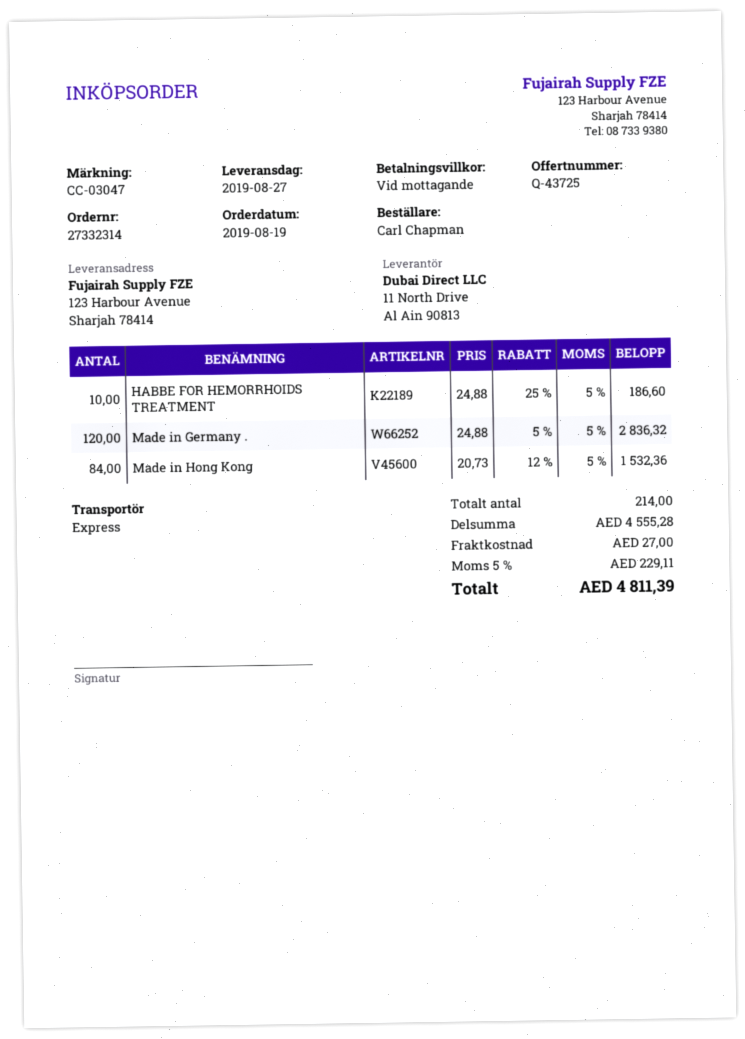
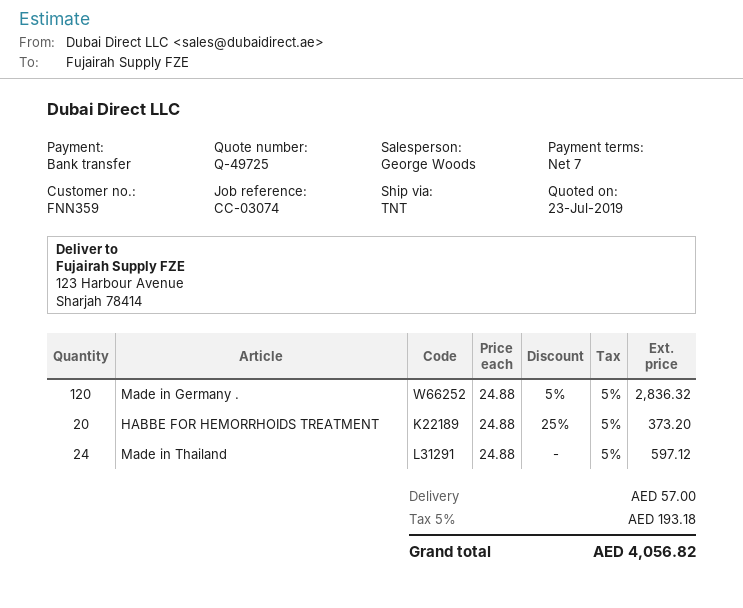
quote number: Q-43725 -> Q-49725
payment terms: on receipt -> 7 days
reference: CC-03047 -> CC-03074
shipping method: express -> TNT
HABBE FOR HEMORRHOIDS TREATMENT: 10 x 24.88 - 25% = 186.60 -> 20 x 24.88 - 25% = 373.20
Made in Hong Kong: 84 x 20.73 - 12% = 1532.36 -> none
Made in Thailand: none -> 24 x 24.88 = 597.12
shipping: 27.00 -> 57.00
tax: 5% = 229.11 -> 5% = 193.18
total: 4811.39 -> 4056.82

